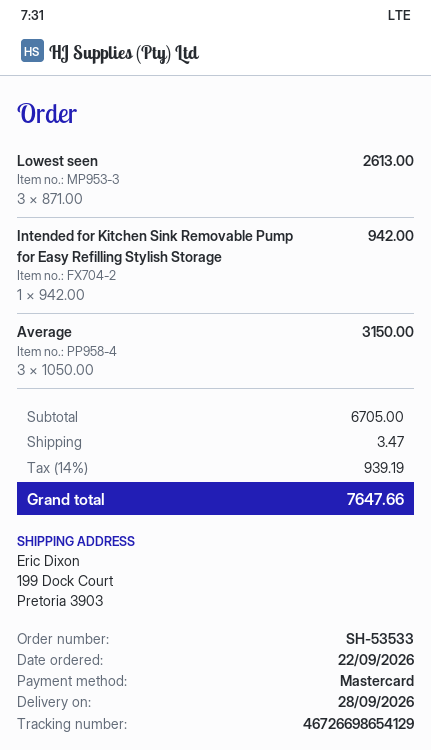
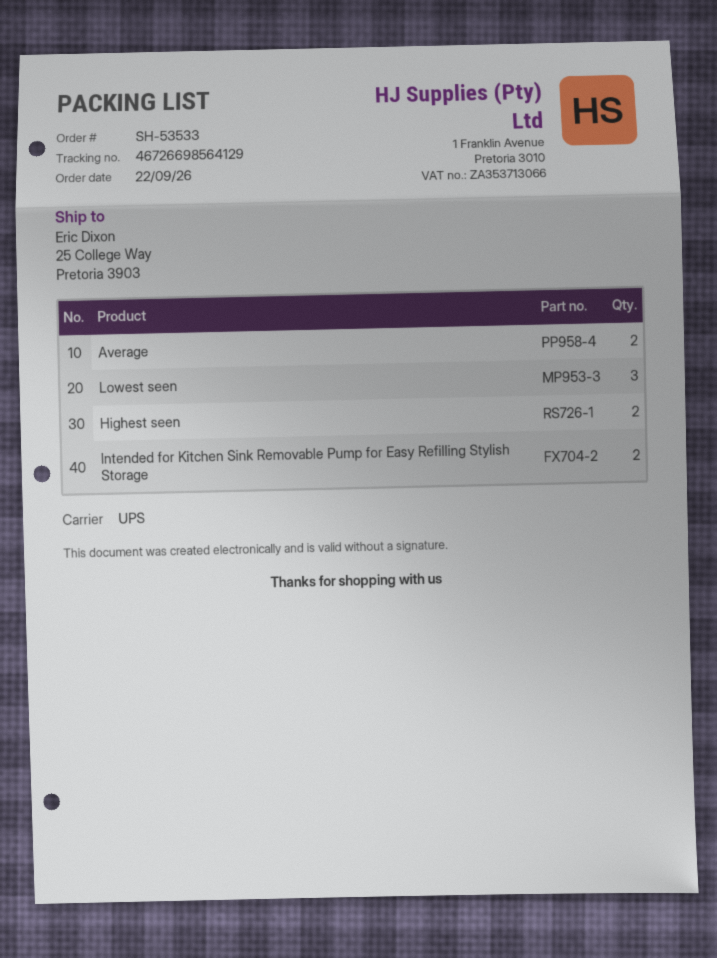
tracking number: 46726698654129 -> 46726698564129
ship to: 199 Dock Court, Pretoria 3903 -> 25 College Way, Pretoria 3903
Intended for Kitchen Sink Removable Pump for Easy Refilling Stylish Storage: 1 -> 2
Average: 3 -> 2
Highest seen: none -> 2

